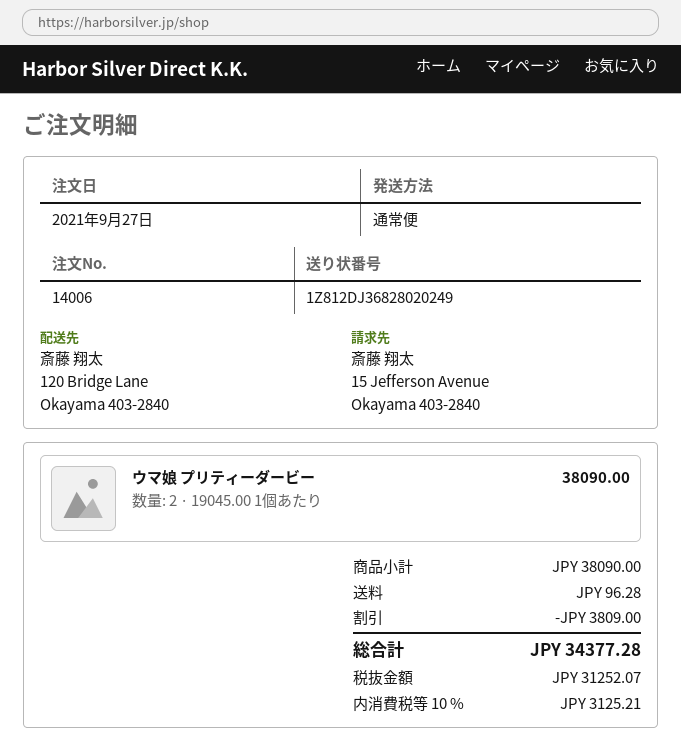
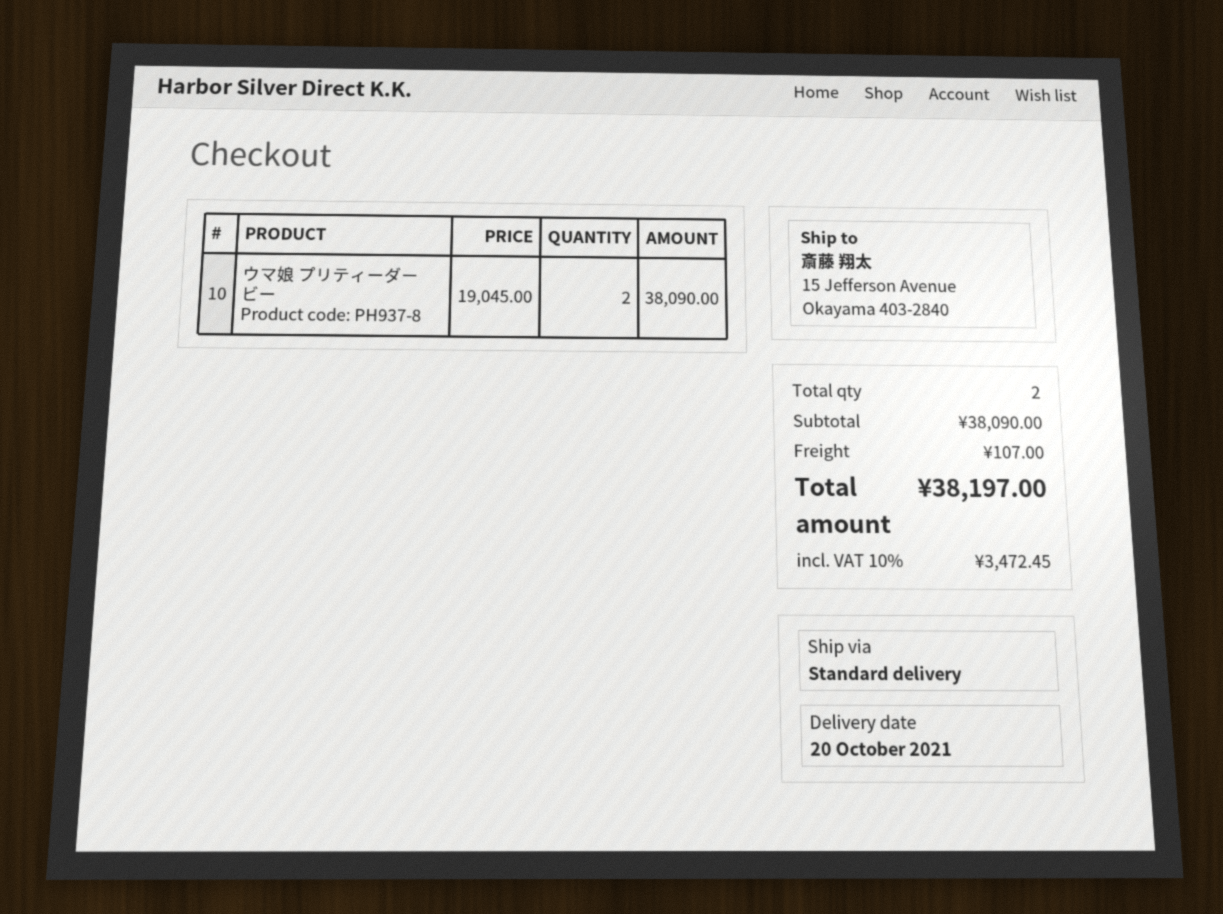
ship to: 120 Bridge Lane, Okayama 403-2840 -> 15 Jefferson Avenue, Okayama 403-2840
discount: 3809.00 -> none
shipping: 96.28 -> 107.00
tax: 10% = 3125.21 -> 10% = 3472.45
total: 34377.28 -> 38197.00

